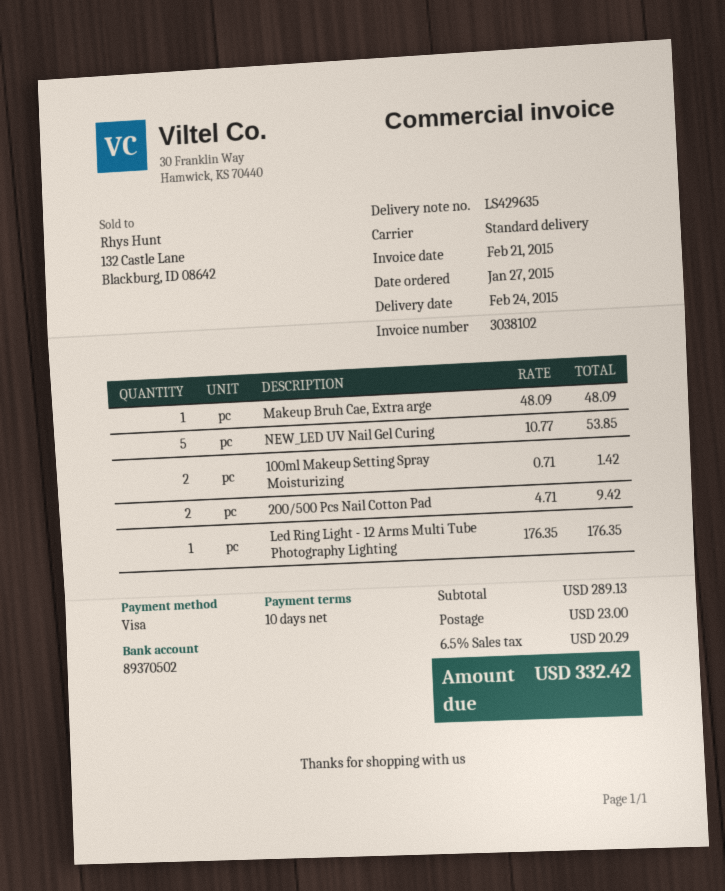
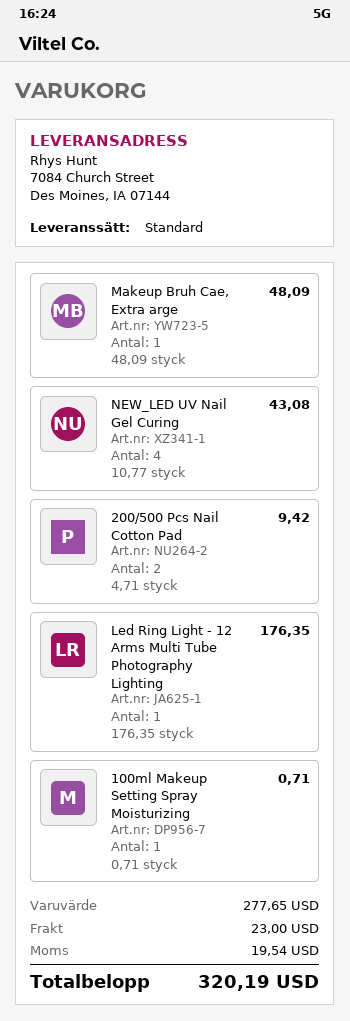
NEW_LED UV Nail Gel Curing: 5 x 10.77 = 53.85 -> 4 x 10.77 = 43.08
100ml Makeup Setting Spray Moisturizing: 2 x 0.71 = 1.42 -> 1 x 0.71 = 0.71
subtotal: 289.13 -> 277.65
tax: 20.29 -> 19.54
total: 332.42 -> 320.19

